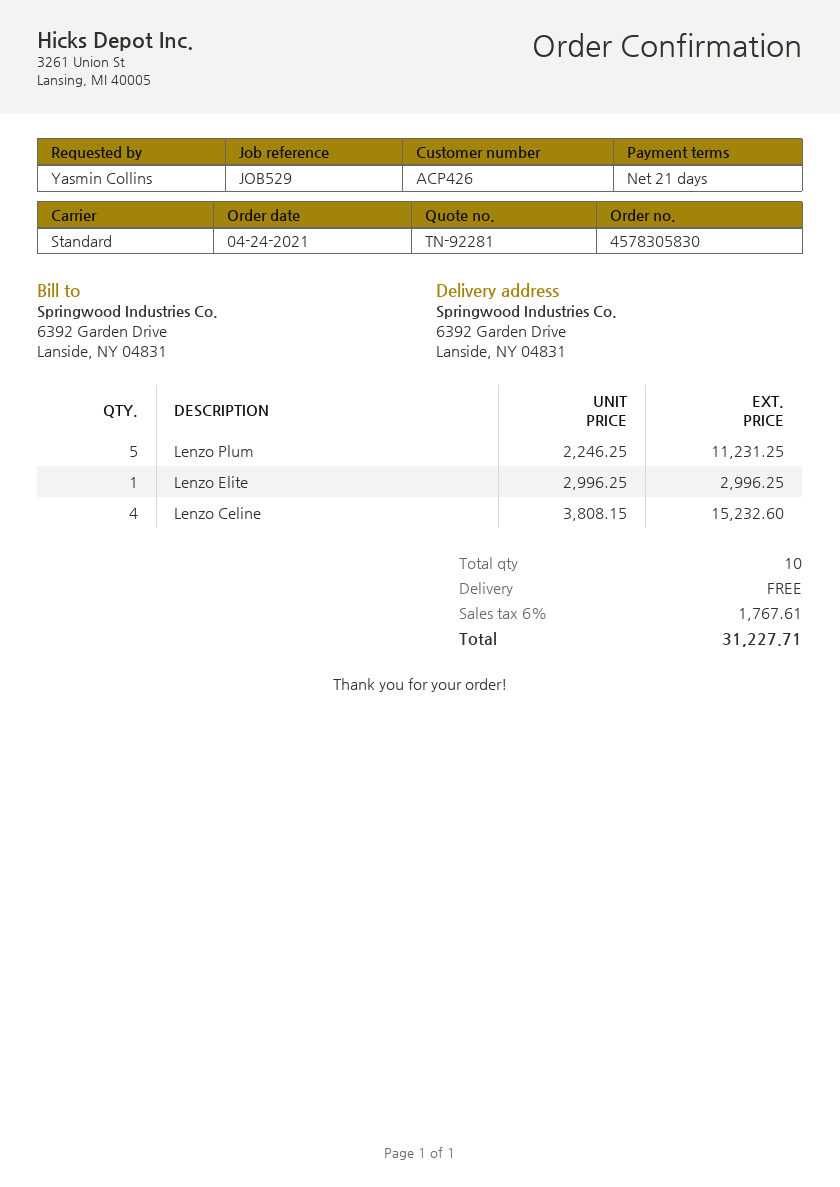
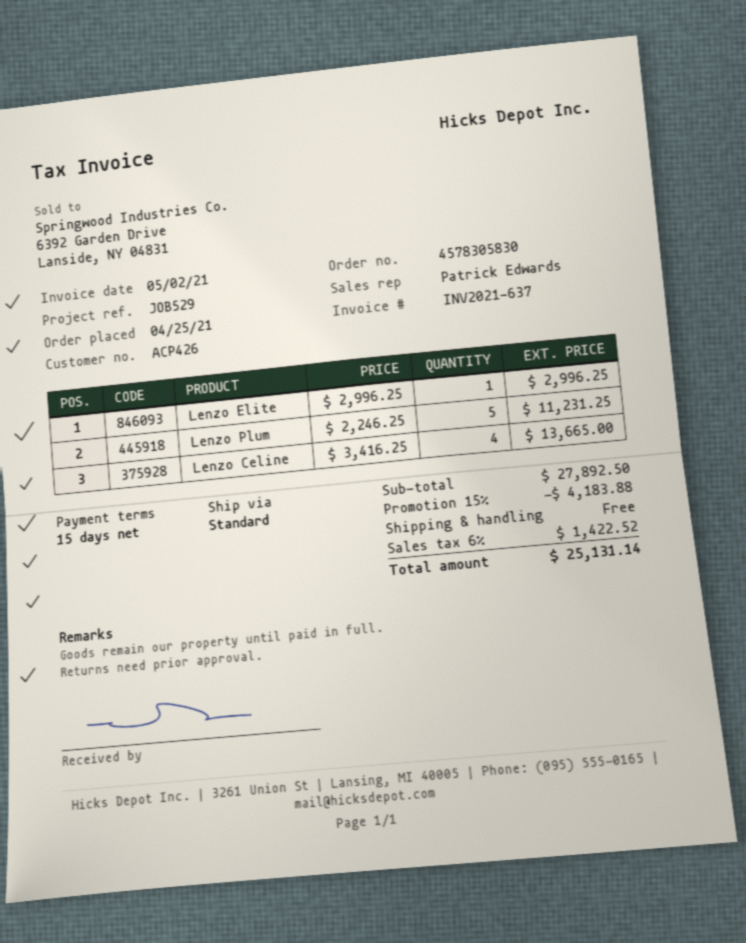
order date: 2021-04-24 -> 2021-04-25
payment terms: 21 days -> 15 days
Lenzo Celine: 4 x 3808.15 = 15232.60 -> 4 x 3416.25 = 13665.00
discount: none -> 15% = 4183.88
tax: 6% = 1767.61 -> 6% = 1422.52
total: 31227.71 -> 25131.14

